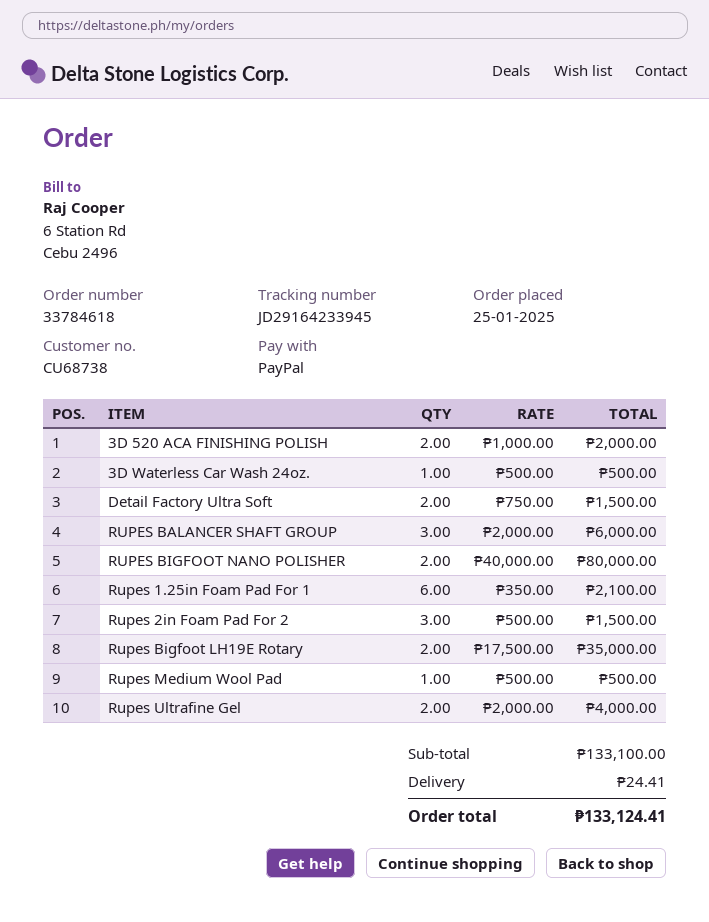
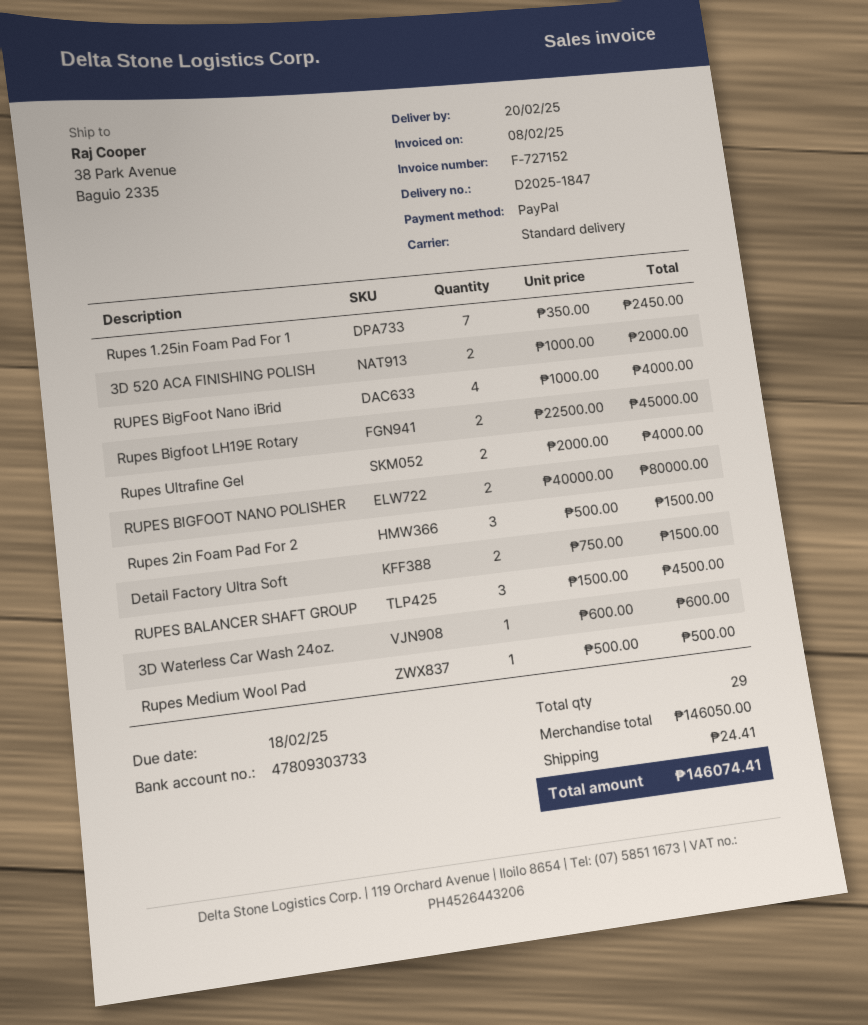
3D Waterless Car Wash 24oz.: 1 x 500.00 = 500.00 -> 1 x 600.00 = 600.00
RUPES BALANCER SHAFT GROUP: 3 x 2000.00 = 6000.00 -> 3 x 1500.00 = 4500.00
Rupes 1.25in Foam Pad For 1: 6 x 350.00 = 2100.00 -> 7 x 350.00 = 2450.00
Rupes Bigfoot LH19E Rotary: 2 x 17500.00 = 35000.00 -> 2 x 22500.00 = 45000.00
RUPES BigFoot Nano iBrid: none -> 4 x 1000.00 = 4000.00
subtotal: 133100.00 -> 146050.00
total: 133124.41 -> 146074.41

